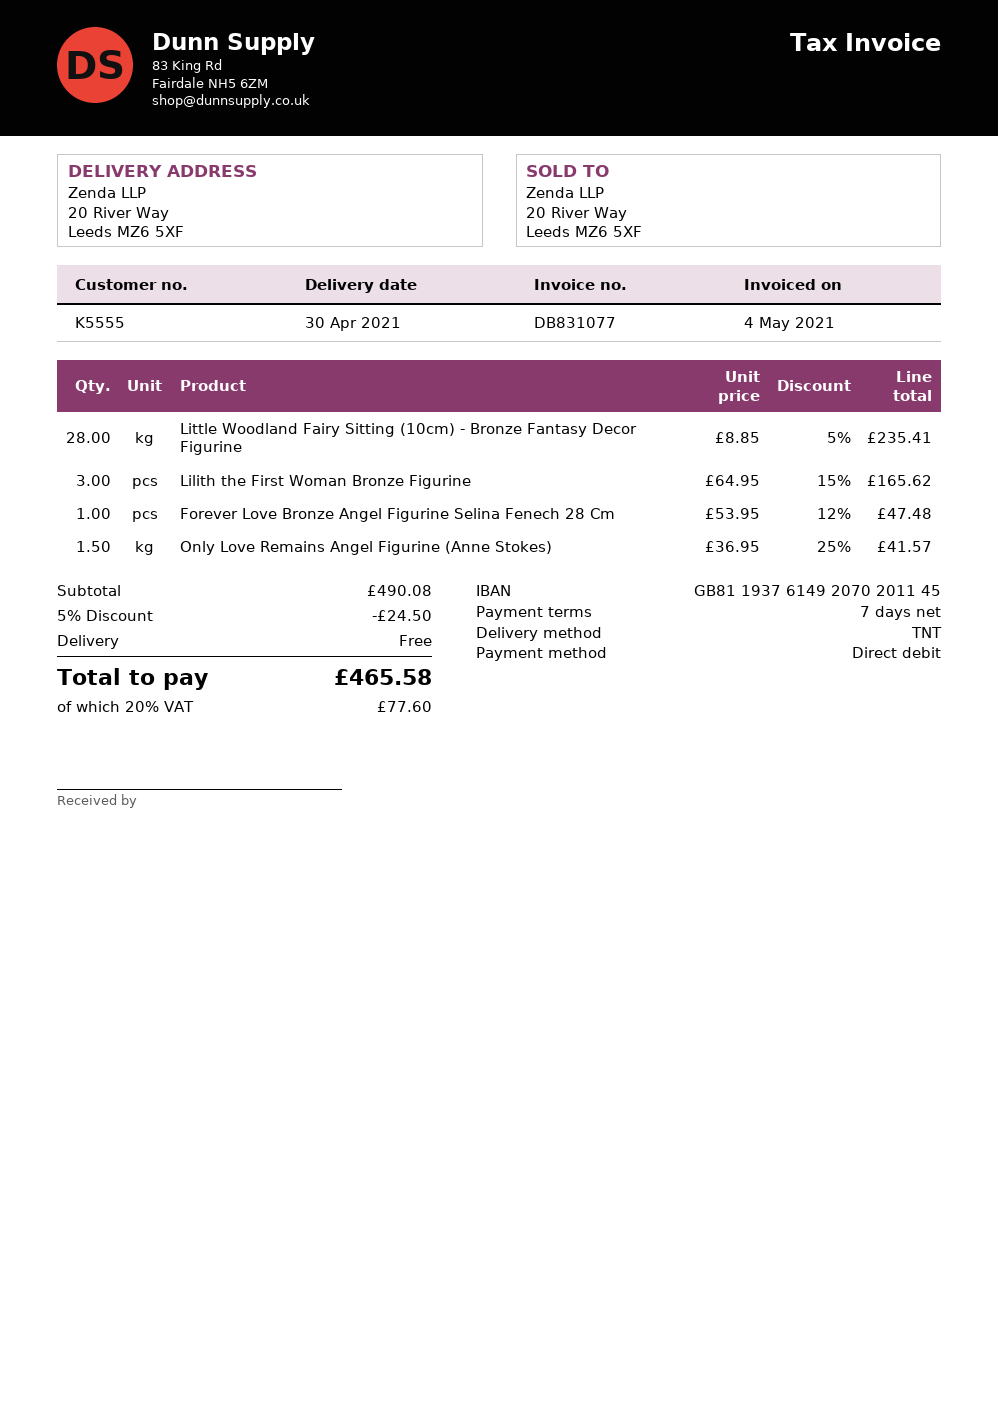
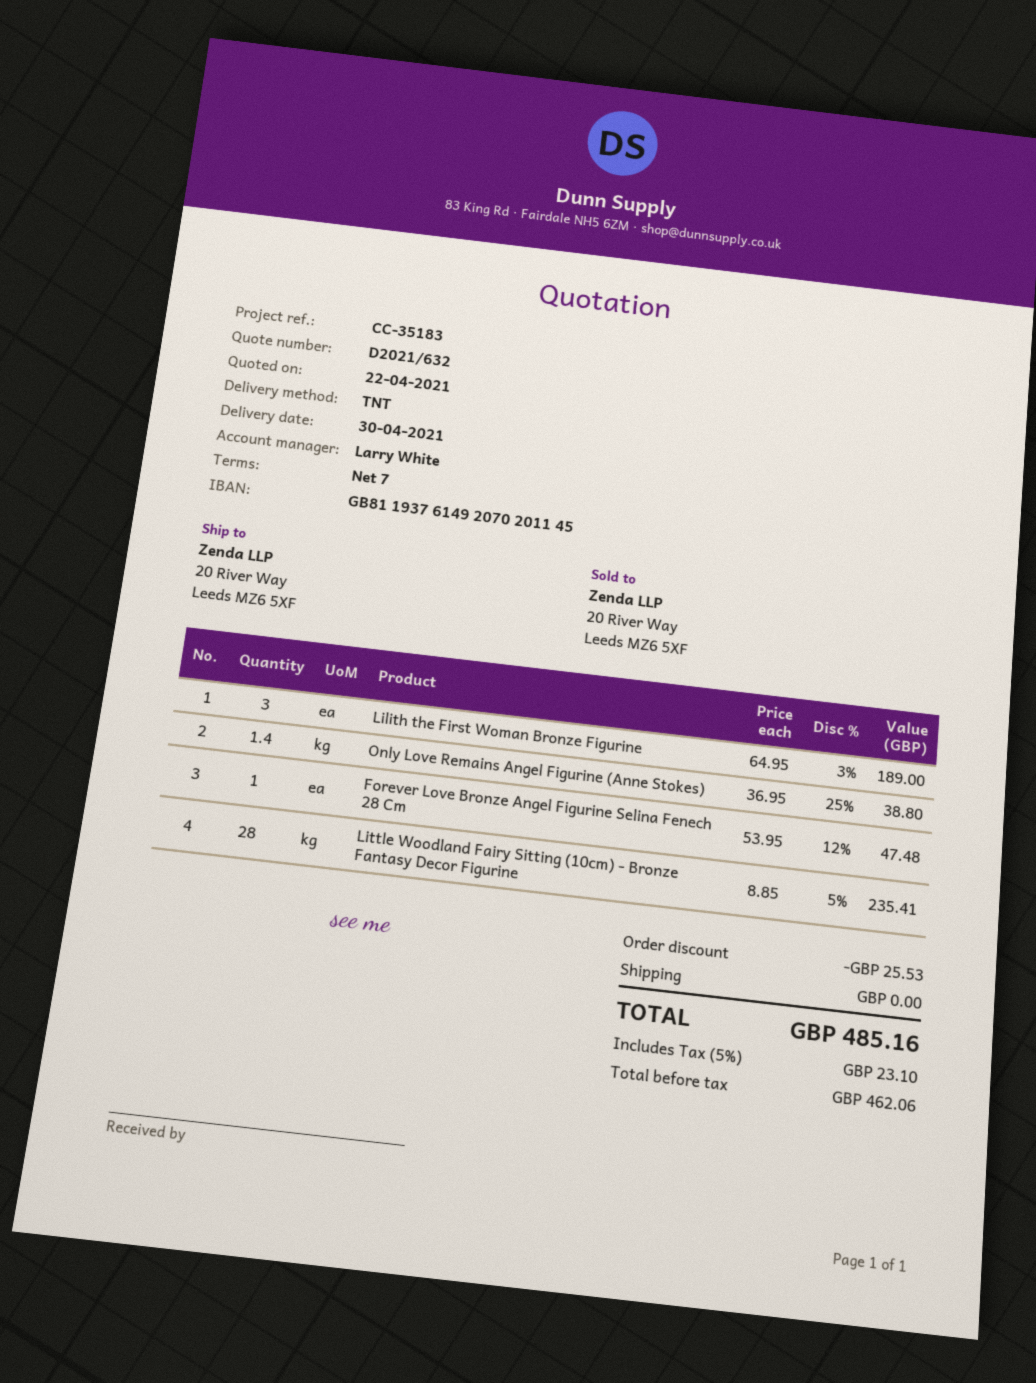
Lilith the First Woman Bronze Figurine: 3 x 64.95 - 15% = 165.62 -> 3 x 64.95 - 3% = 189.00
Only Love Remains Angel Figurine (Anne Stokes): 1.5 x 36.95 - 25% = 41.57 -> 1.4 x 36.95 - 25% = 38.80
discount: 24.50 -> 25.53
tax: 20% = 77.60 -> 5% = 23.10
total: 465.58 -> 485.16

